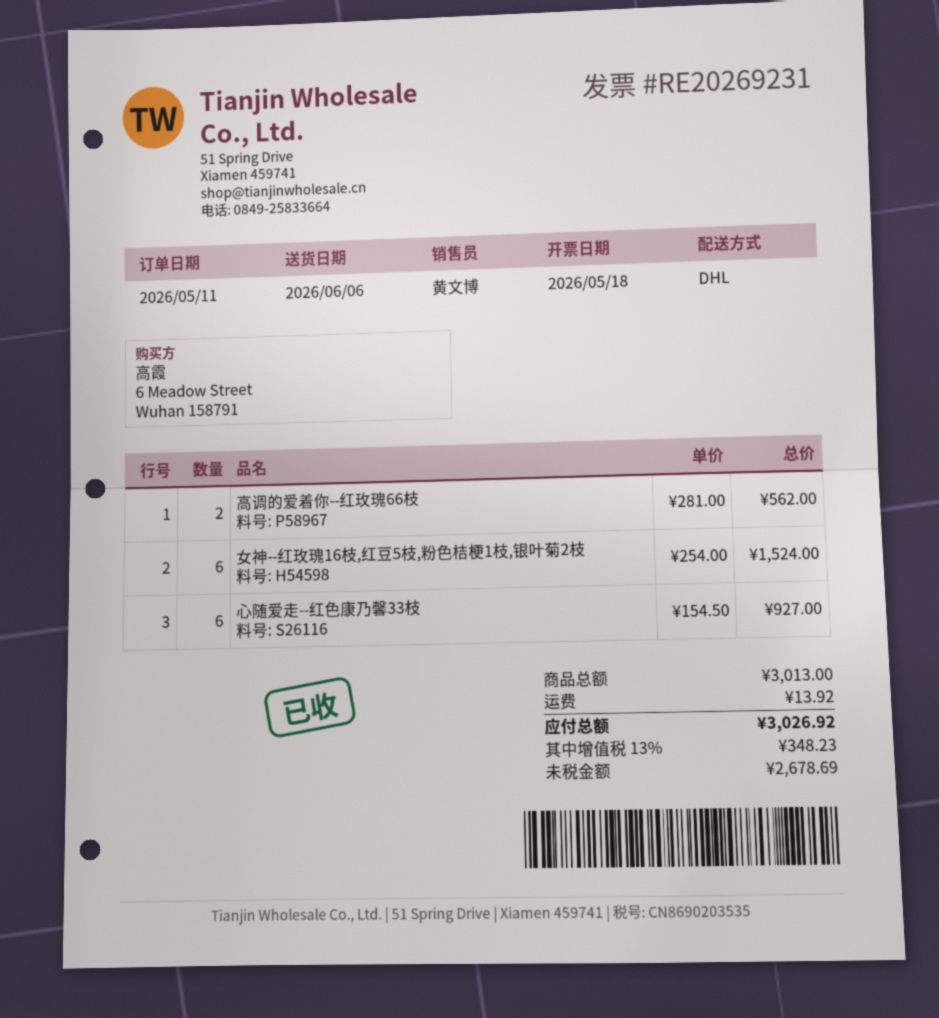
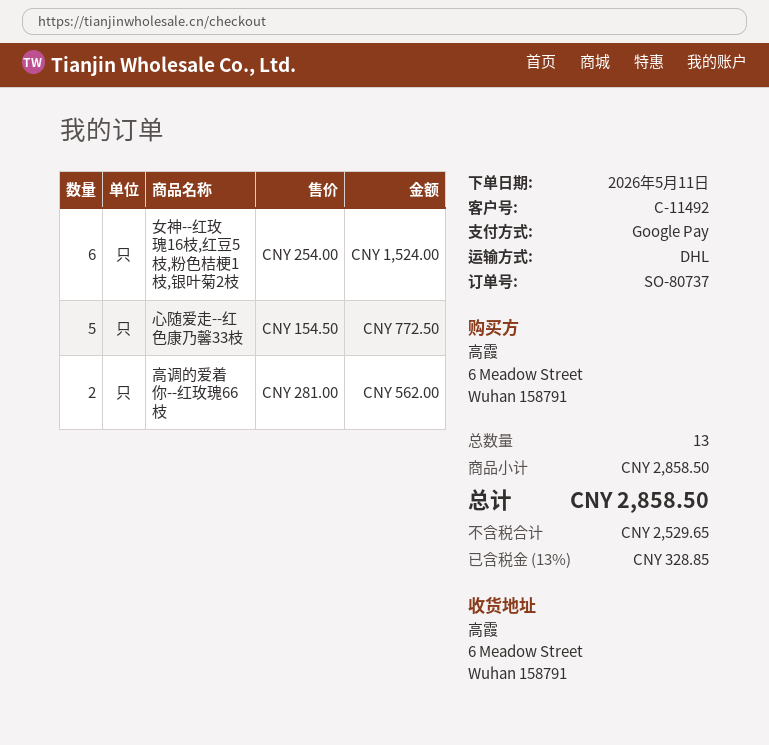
心随爱走--红色康乃馨33枝: 6 x 154.50 = 927.00 -> 5 x 154.50 = 772.50
subtotal: 3013.00 -> 2858.50
shipping: 13.92 -> none
net: 2678.69 -> 2529.65
tax: 13% = 348.23 -> 13% = 328.85
total: 3026.92 -> 2858.50

